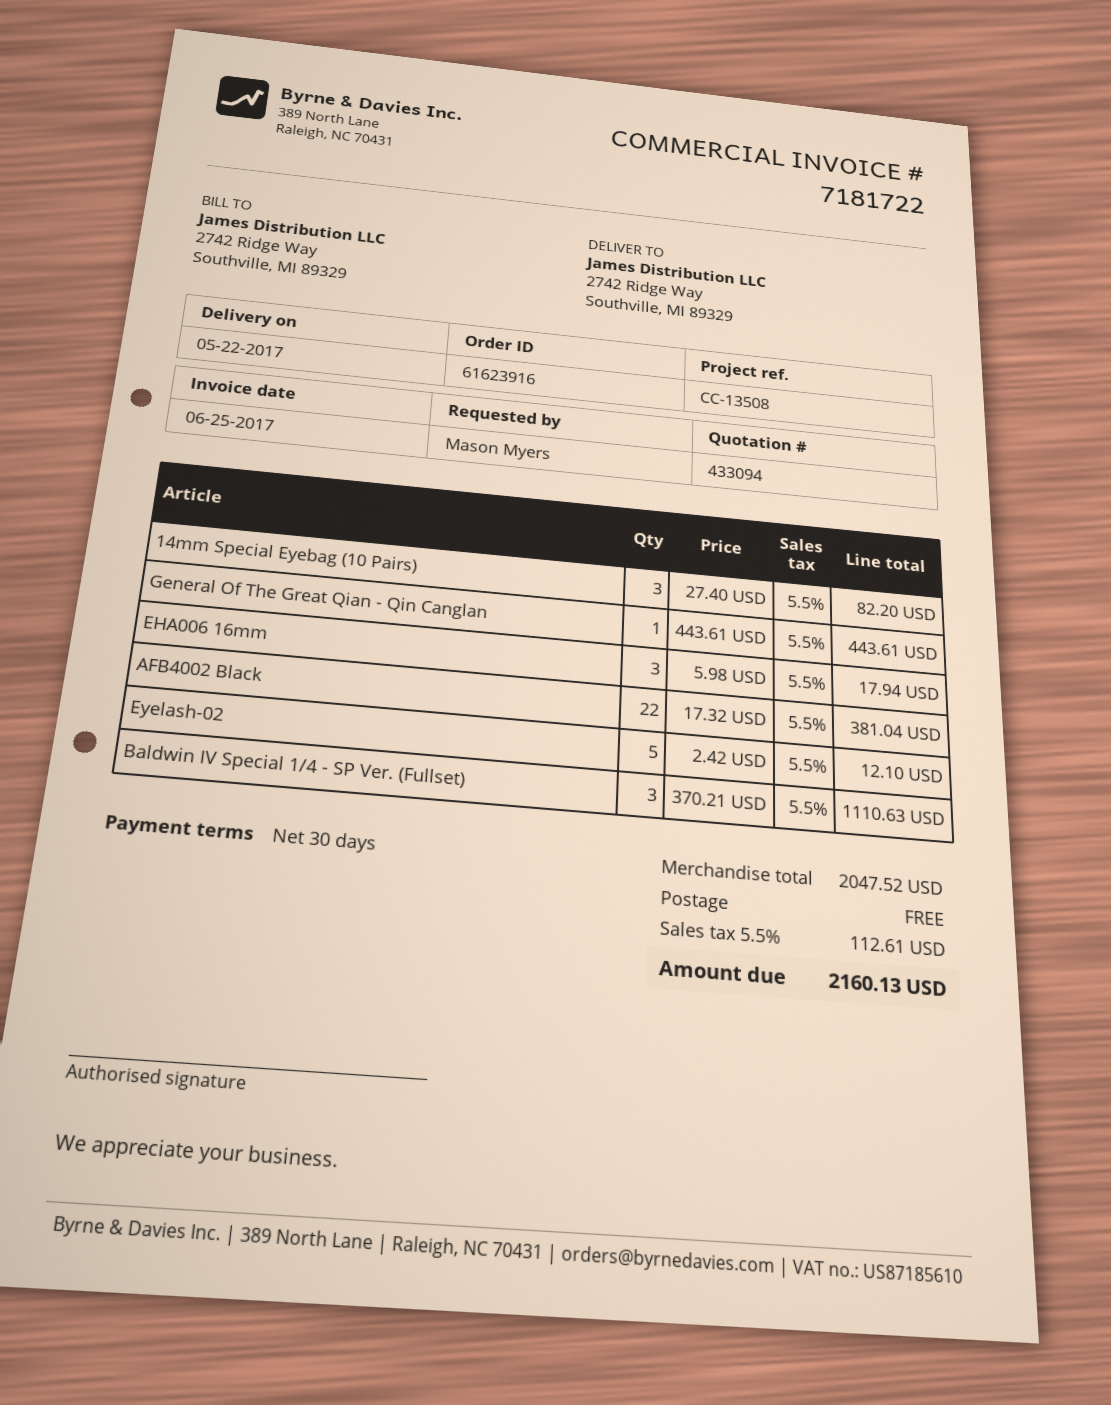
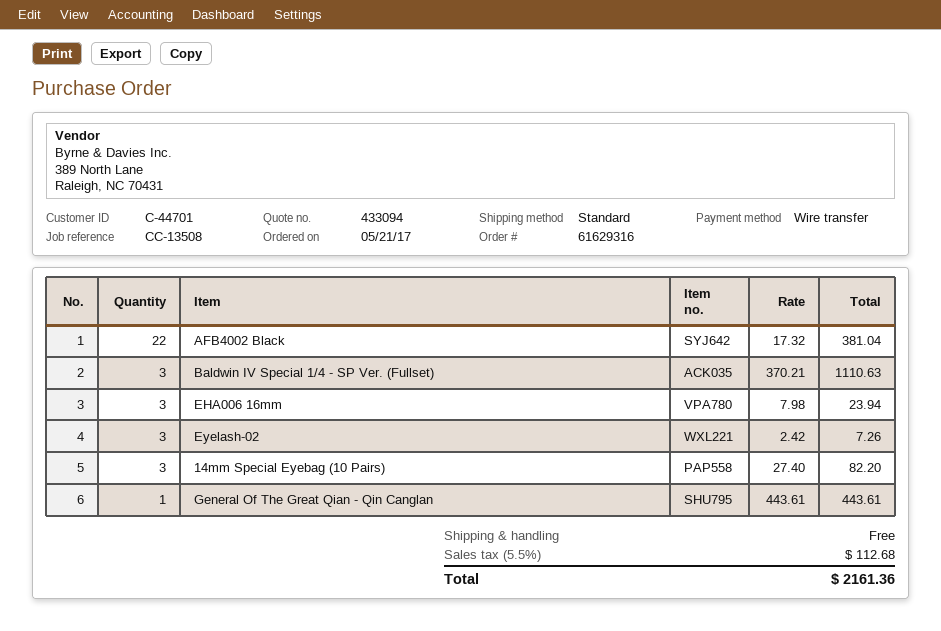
order number: 61623916 -> 61629316
EHA006 16mm: 3 x 5.98 = 17.94 -> 3 x 7.98 = 23.94
Eyelash-02: 5 x 2.42 = 12.10 -> 3 x 2.42 = 7.26
tax: 5.5% = 112.61 -> 5.5% = 112.68
total: 2160.13 -> 2161.36

